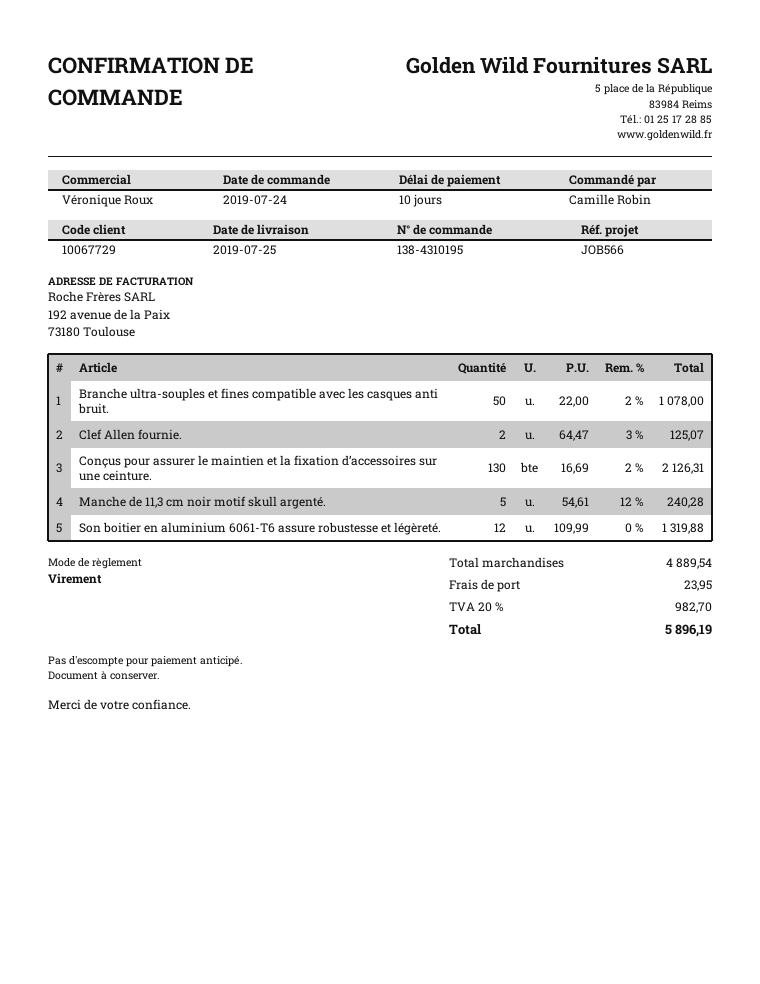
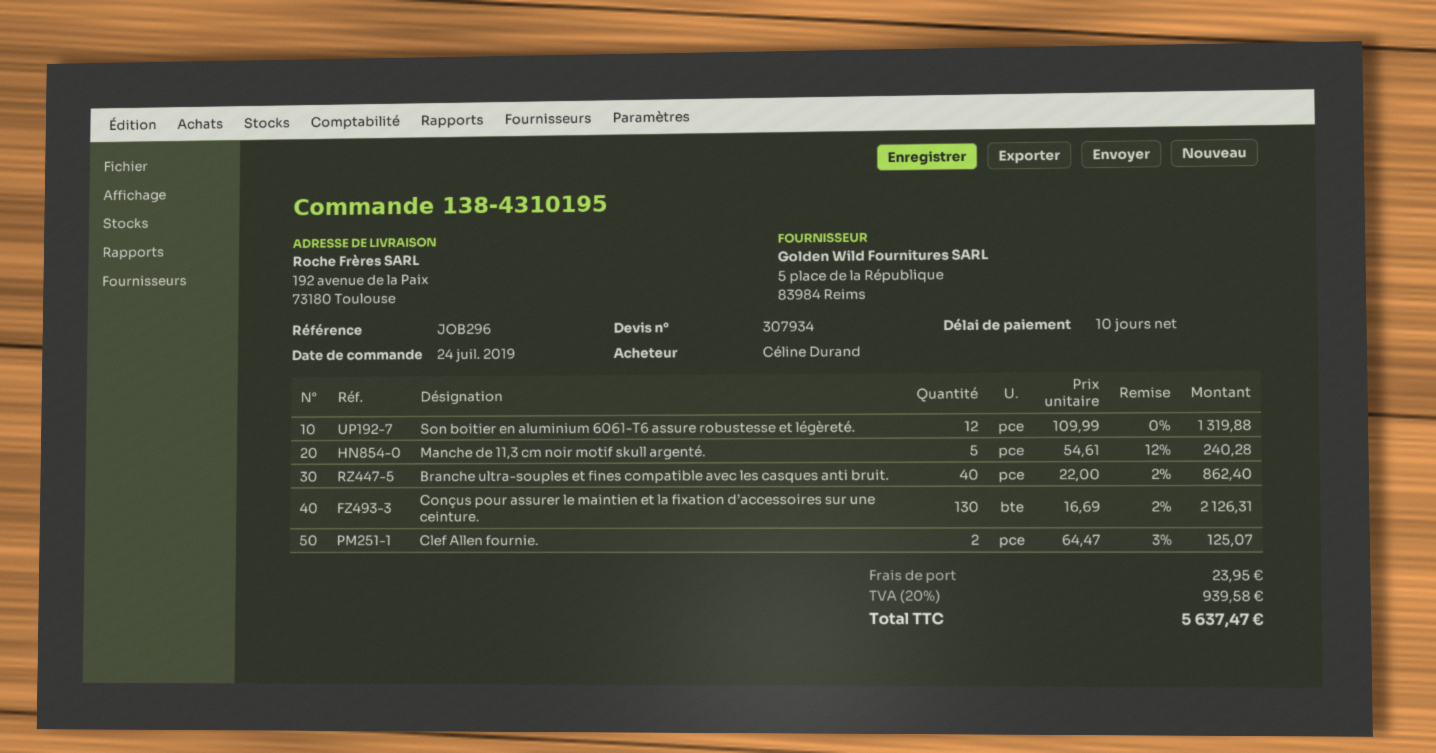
reference: JOB566 -> JOB296
ordered by: Camille Robin -> Céline Durand
Branche ultra-souples et fines compatible avec les casques anti bruit.: 50 x 22.00 - 2% = 1078.00 -> 40 x 22.00 - 2% = 862.40
tax: 20% = 982.70 -> 20% = 939.58
total: 5896.19 -> 5637.47

